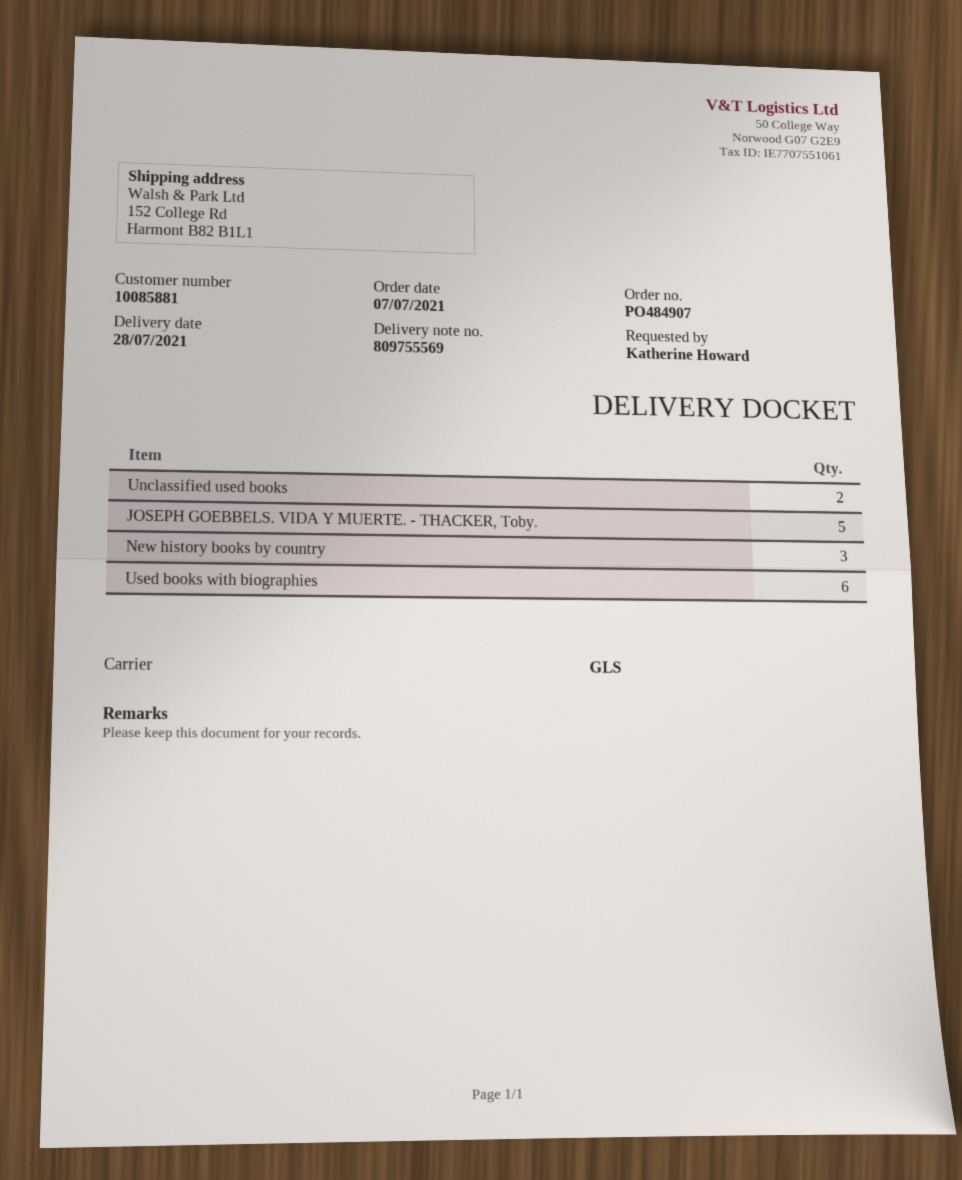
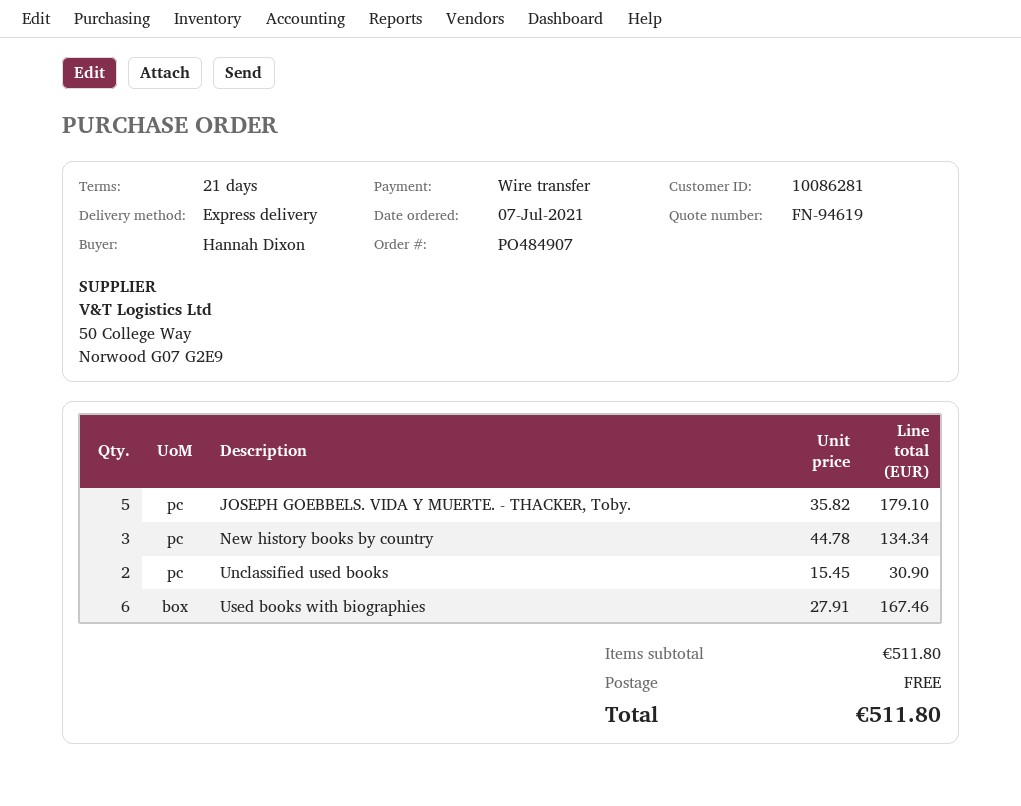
customer number: 10085881 -> 10086281
ordered by: Katherine Howard -> Hannah Dixon
shipping method: GLS -> express

